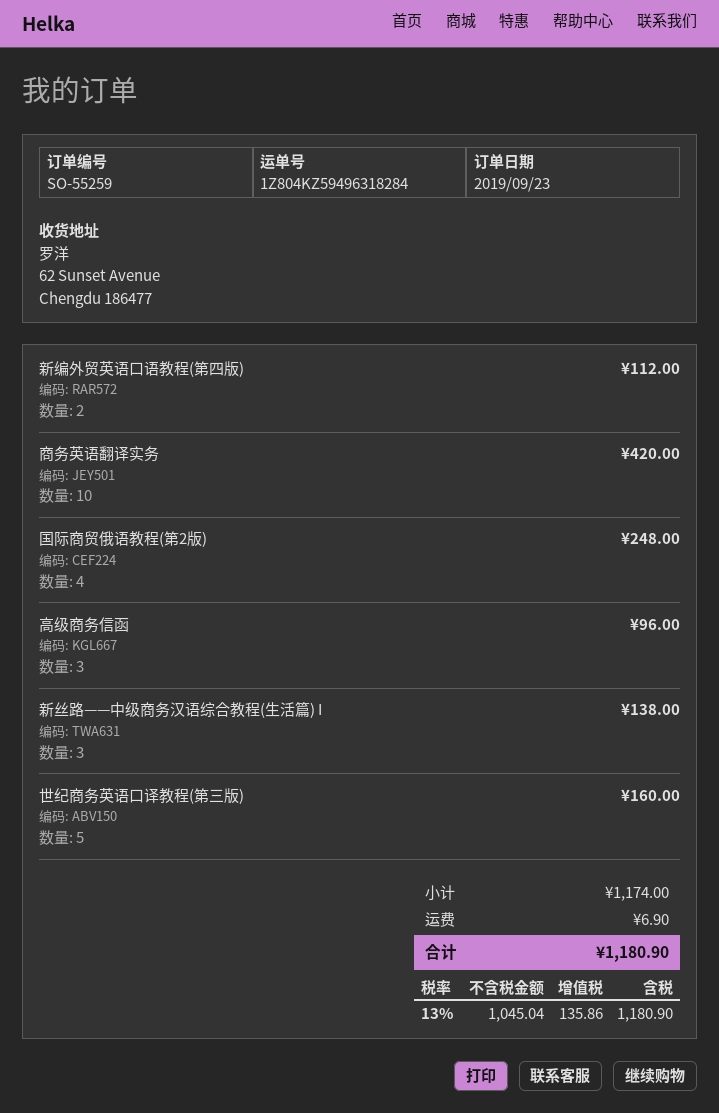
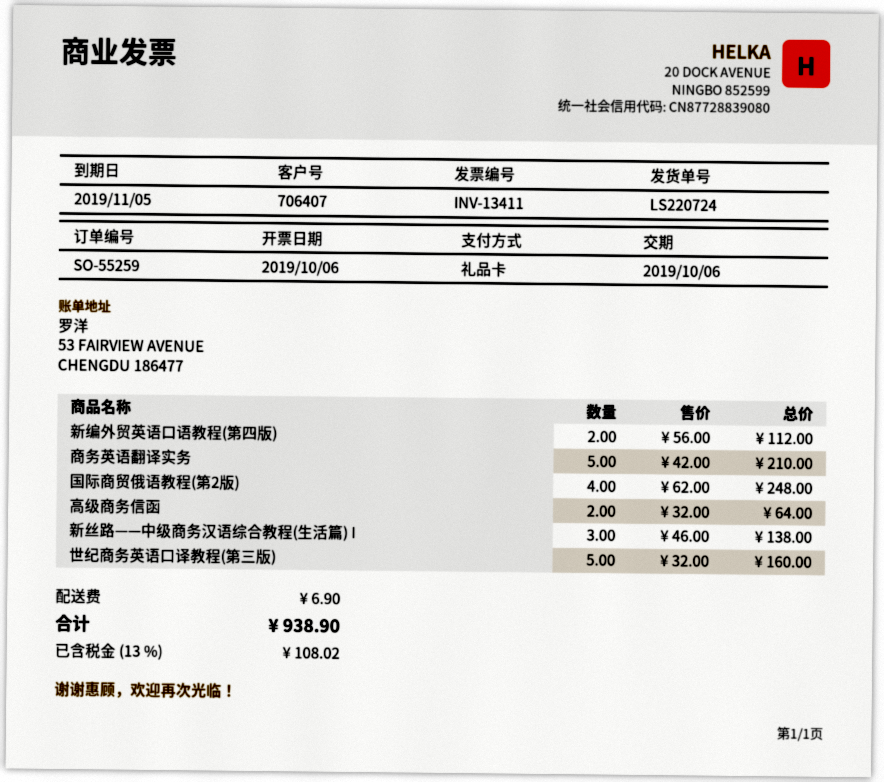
商务英语翻译实务: 10 for 420.00 -> 5 for 210.00
高级商务信函: 3 for 96.00 -> 2 for 64.00
tax: 13% = 135.86 -> 13% = 108.02
total: 1180.90 -> 938.90

